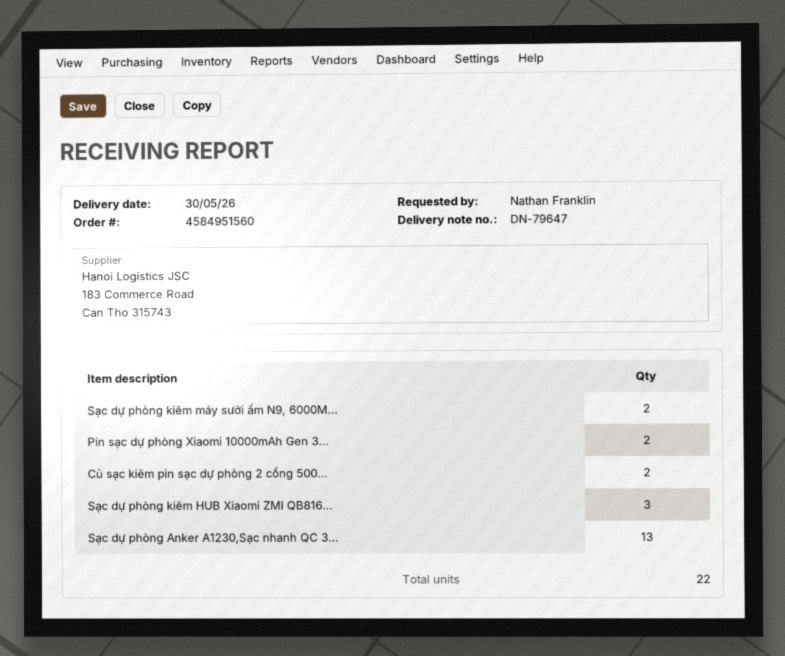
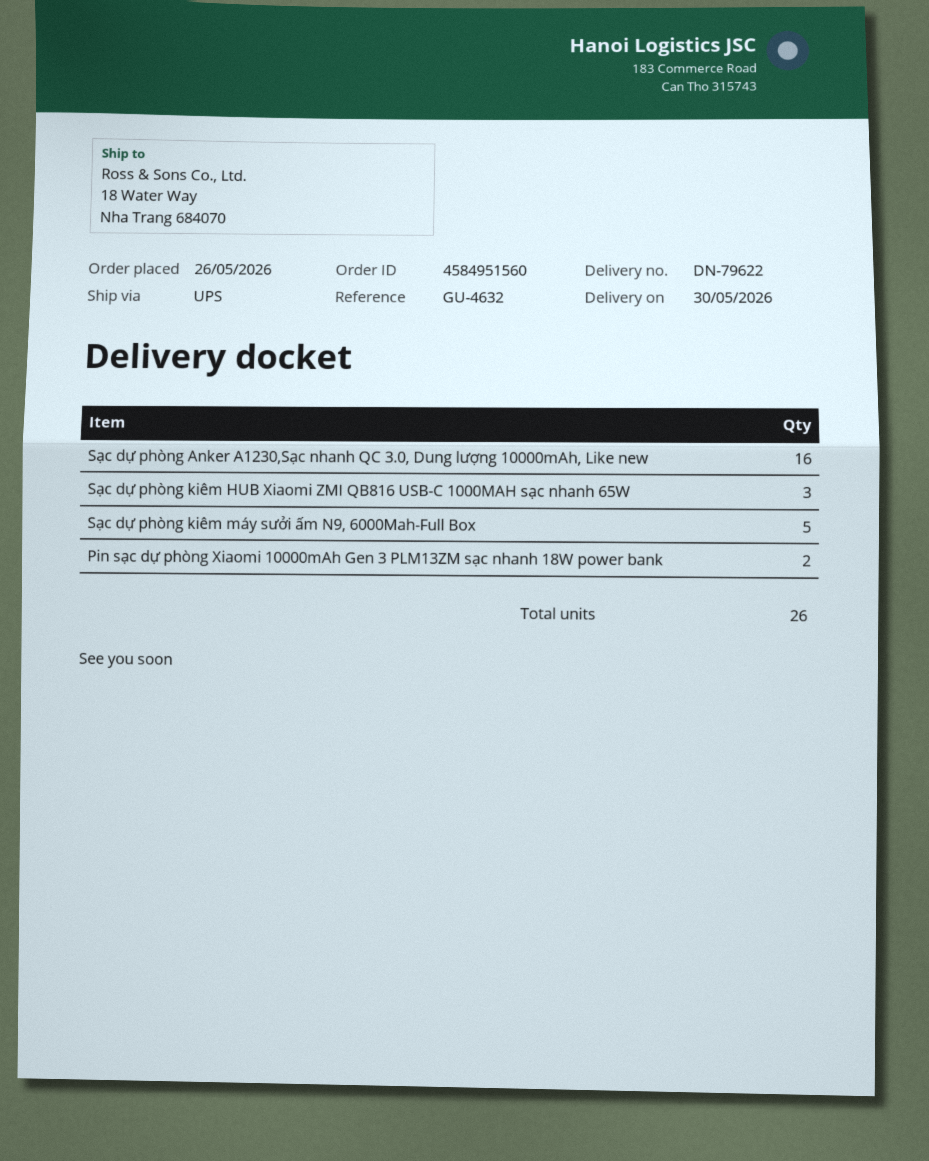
delivery note number: DN-79647 -> DN-79622
Sạc dự phòng kiêm máy sưởi ấm N9, 6000M...: 2 -> 5
Củ sạc kiêm pin sạc dự phòng 2 cổng 500...: 2 -> none
Sạc dự phòng Anker A1230,Sạc nhanh QC 3...: 13 -> 16
total quantity: 22 -> 26

